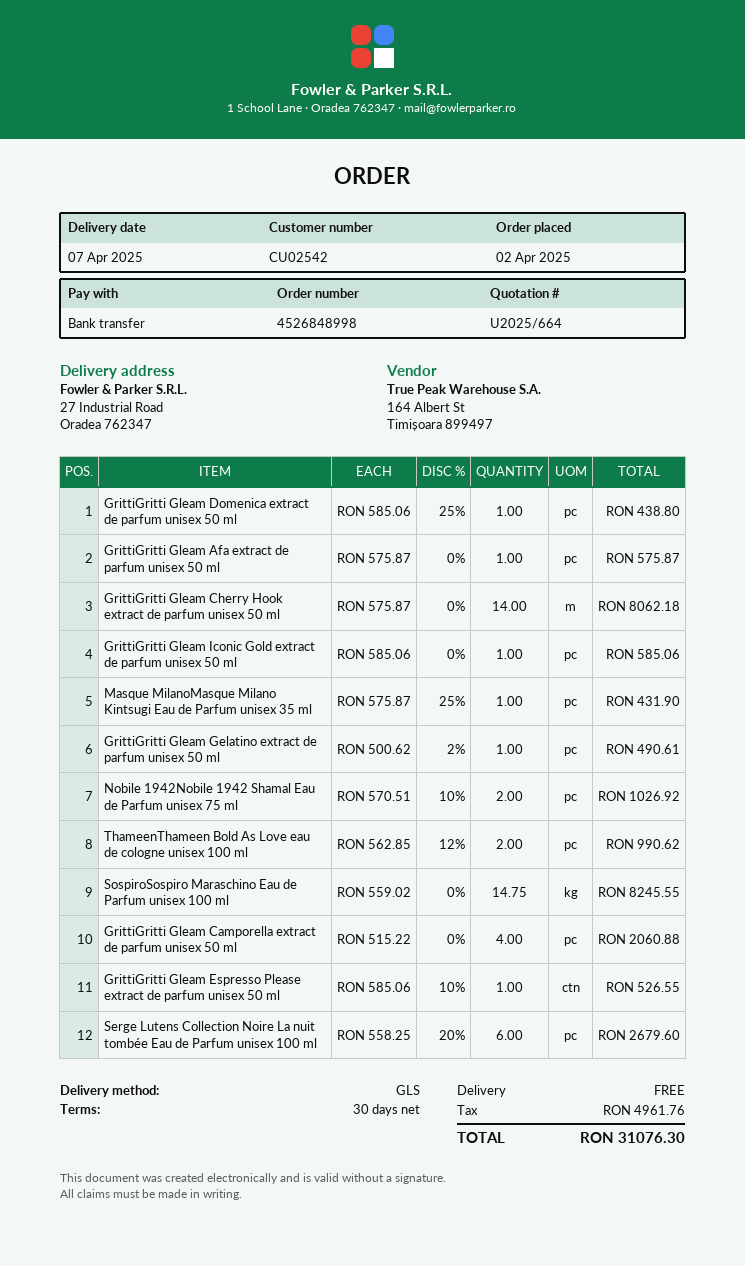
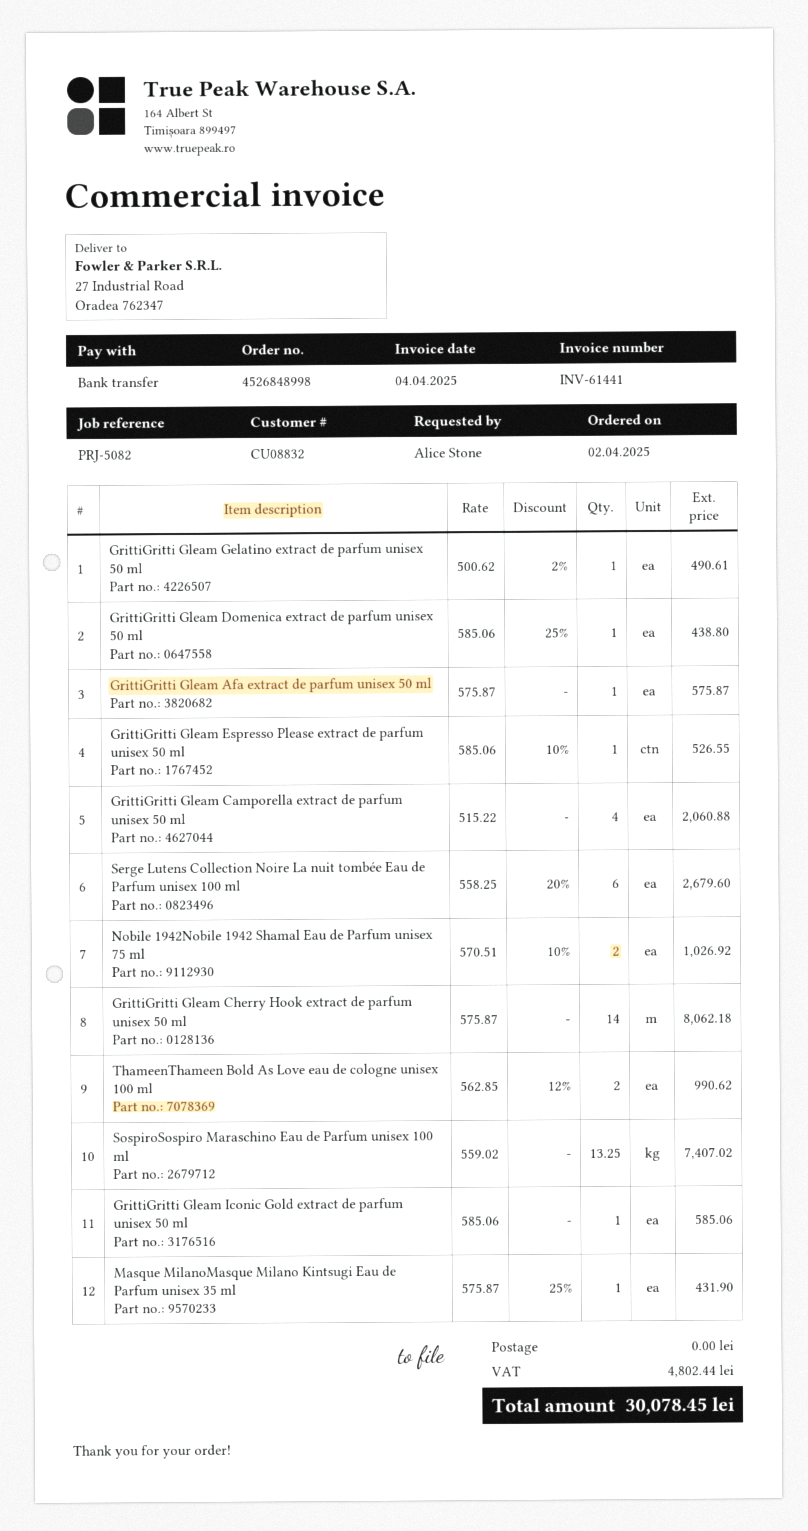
customer number: CU02542 -> CU08832
SospiroSospiro Maraschino Eau de Parfum unisex 100 ml: 14.75 x 559.02 = 8245.55 -> 13.25 x 559.02 = 7407.02
tax: 4961.76 -> 4802.44
total: 31076.30 -> 30078.45

